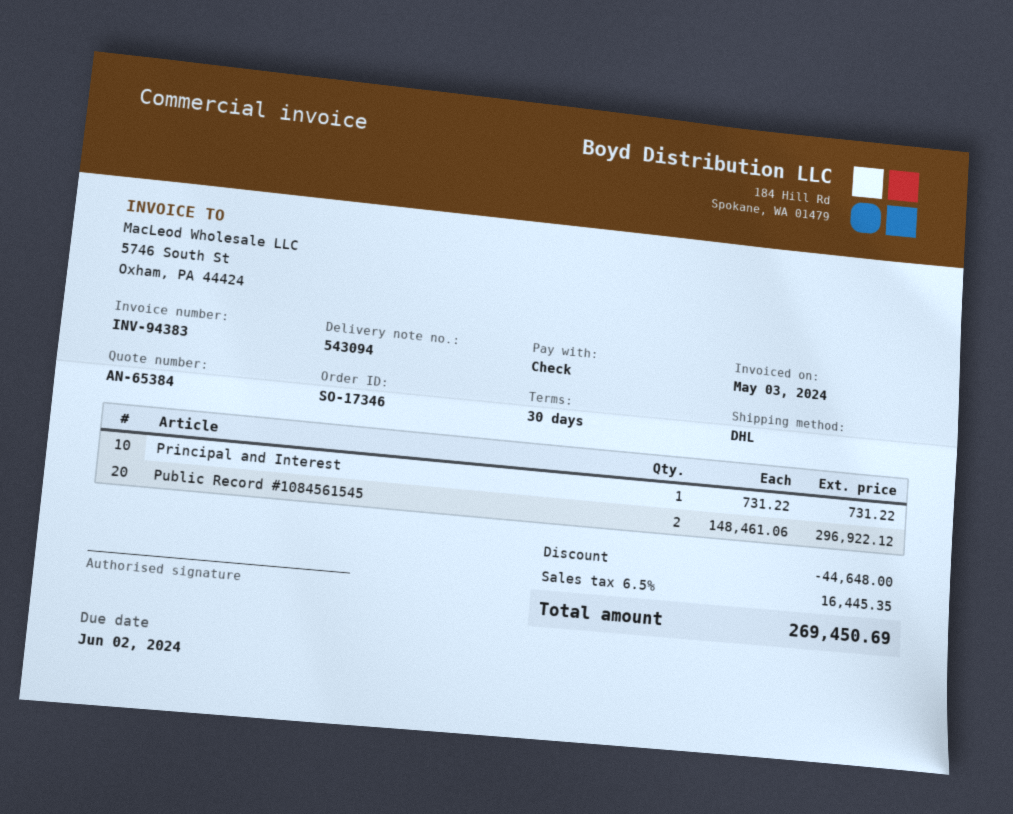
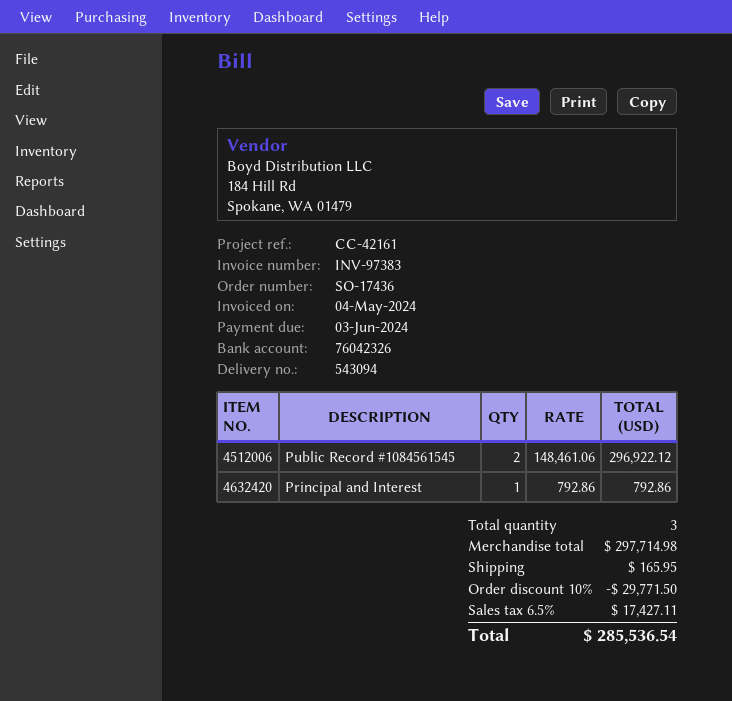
order number: SO-17346 -> SO-17436
invoice number: INV-94383 -> INV-97383
invoice date: 2024-05-03 -> 2024-05-04
due date: 2024-06-02 -> 2024-06-03
Principal and Interest: 1 x 731.22 = 731.22 -> 1 x 792.86 = 792.86
discount: 44648.00 -> 29771.50
shipping: none -> 165.95
tax: 6.5% = 16445.35 -> 6.5% = 17427.11
total: 269450.69 -> 285536.54

